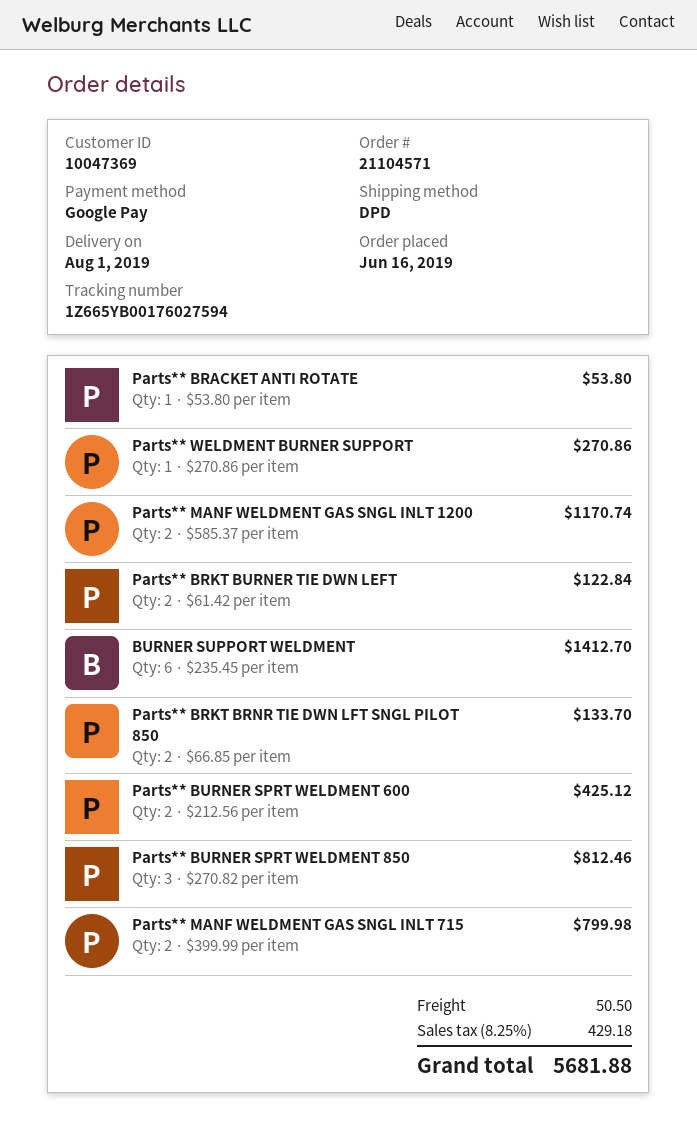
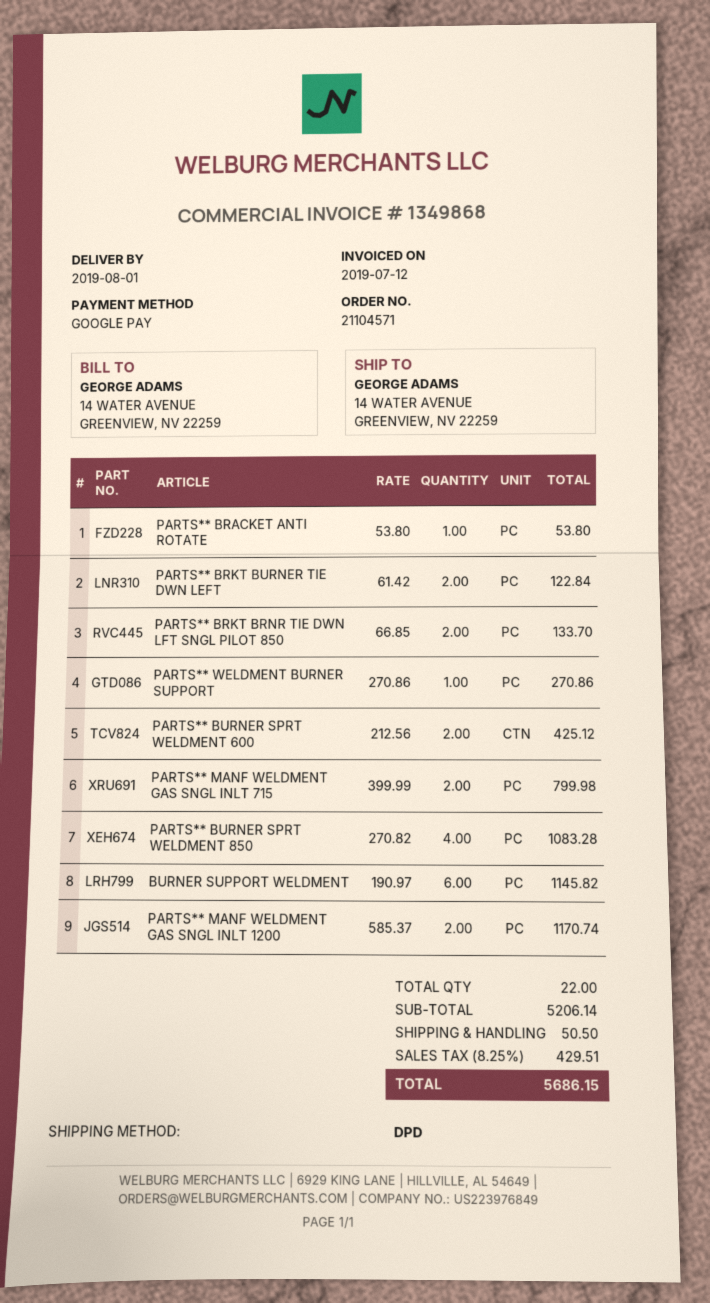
BURNER SUPPORT WELDMENT: 6 x 235.45 = 1412.70 -> 6 x 190.97 = 1145.82
Parts** BURNER SPRT WELDMENT 850: 3 x 270.82 = 812.46 -> 4 x 270.82 = 1083.28
tax: 8.25% = 429.18 -> 8.25% = 429.51
total: 5681.88 -> 5686.15

